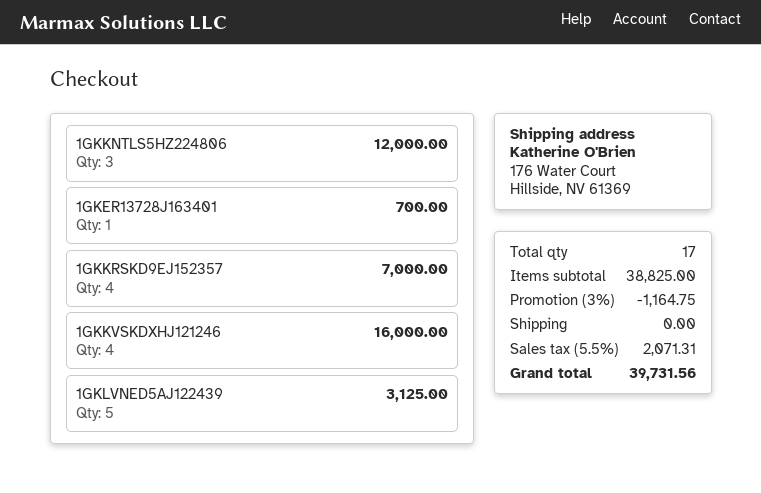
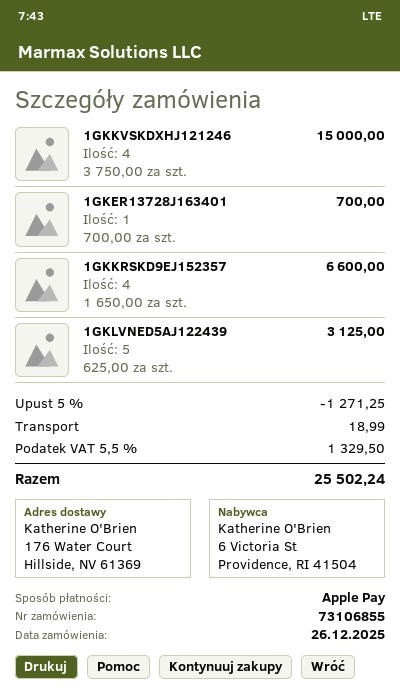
1GKKNTLS5HZ224806: 3 for 12000.00 -> none
1GKKRSKD9EJ152357: 4 for 7000.00 -> 4 for 6600.00
1GKKVSKDXHJ121246: 4 for 16000.00 -> 4 for 15000.00
discount: 3% = 1164.75 -> 5% = 1271.25
shipping: 0.00 -> 18.99
tax: 5.5% = 2071.31 -> 5.5% = 1329.50
total: 39731.56 -> 25502.24

